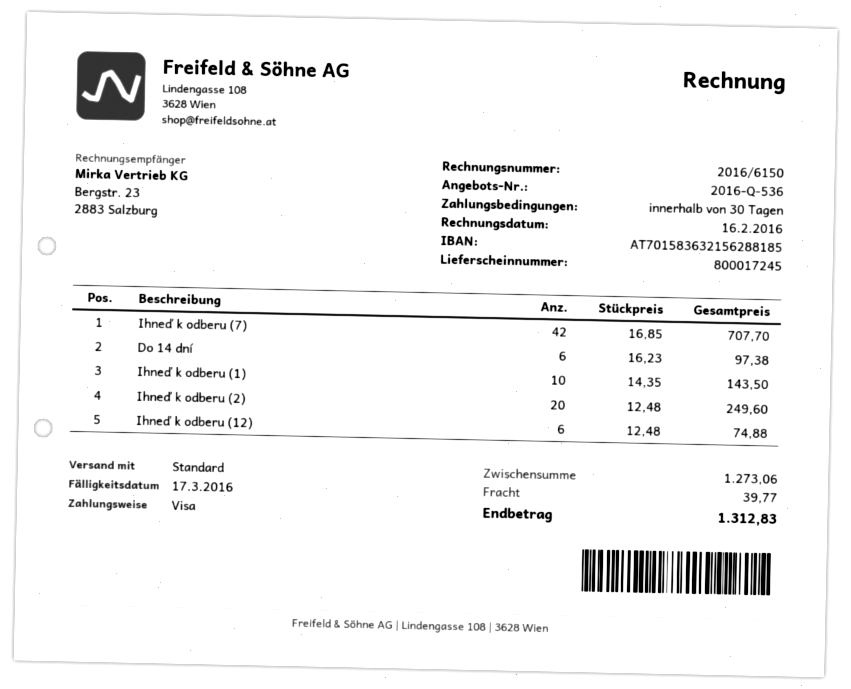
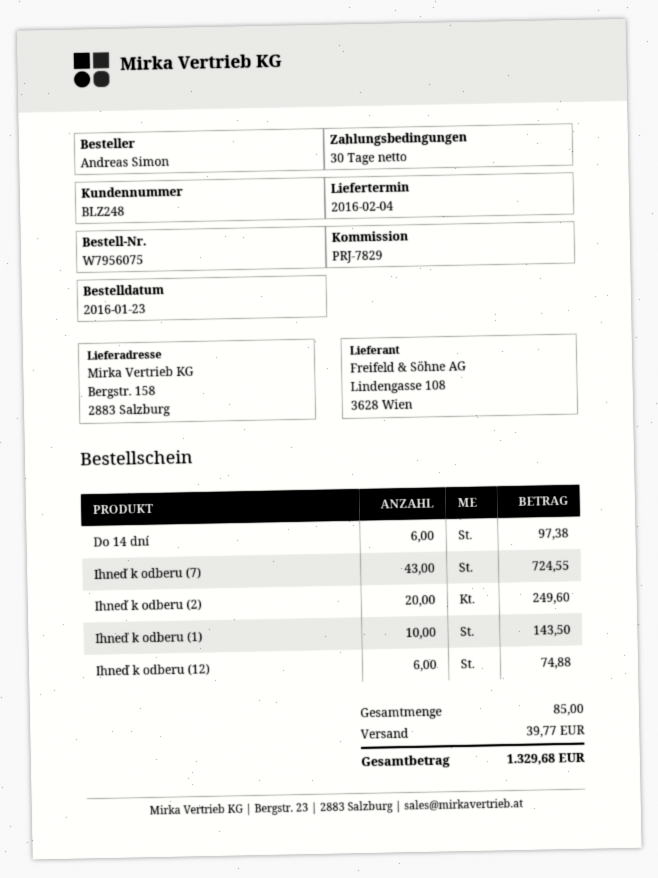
Ihneď k odberu (7): 42 for 707.70 -> 43 for 724.55
total: 1312.83 -> 1329.68

